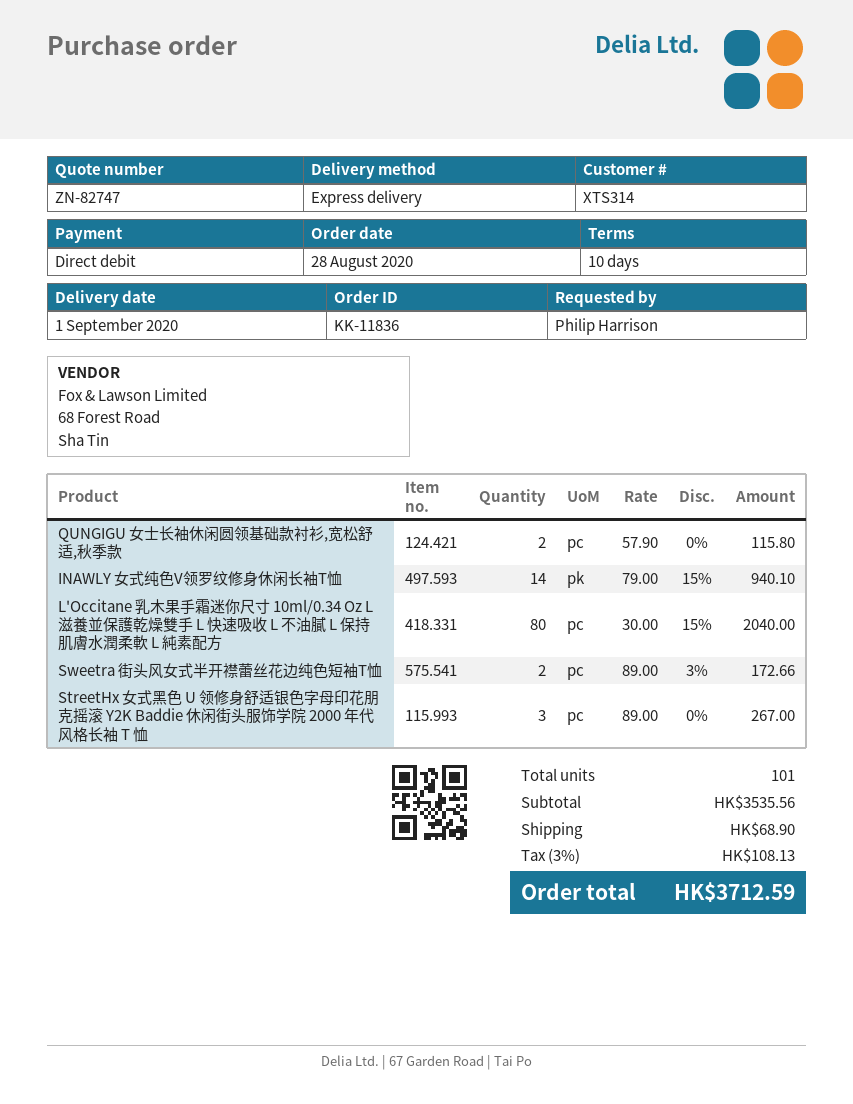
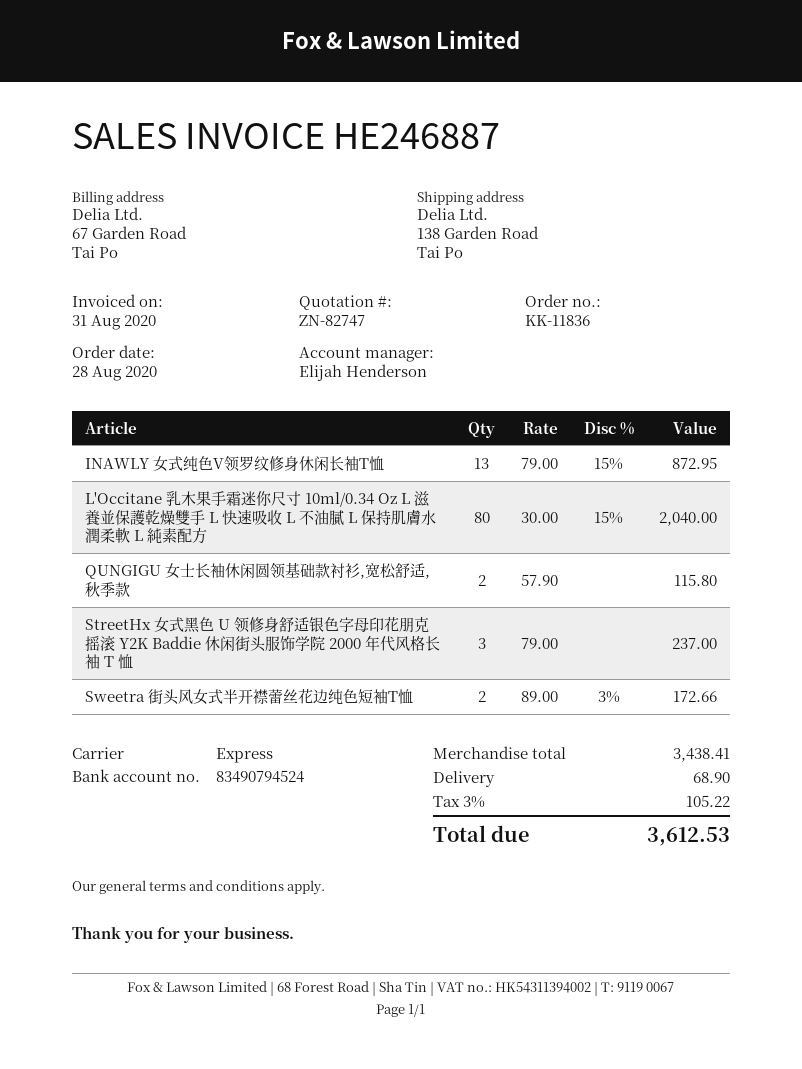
INAWLY 女式纯色V领罗纹修身休闲长袖T恤: 14 x 79.00 - 15% = 940.10 -> 13 x 79.00 - 15% = 872.95
StreetHx 女式黑色 U 领修身舒适银色字母印花朋克摇滚 Y2K Baddie 休闲街头服饰学院 2000 年代风格长袖 T 恤: 3 x 89.00 = 267.00 -> 3 x 79.00 = 237.00
subtotal: 3535.56 -> 3438.41
tax: 3% = 108.13 -> 3% = 105.22
total: 3712.59 -> 3612.53

